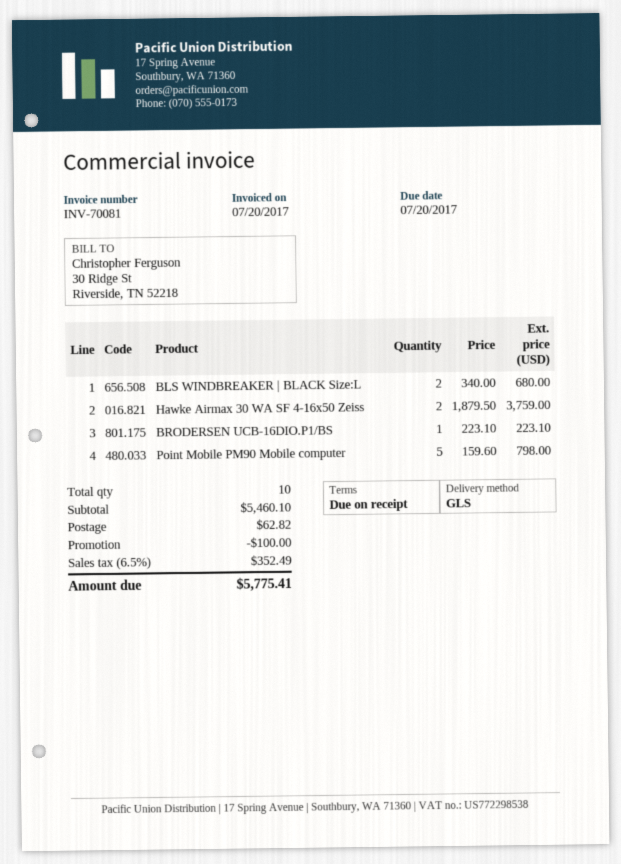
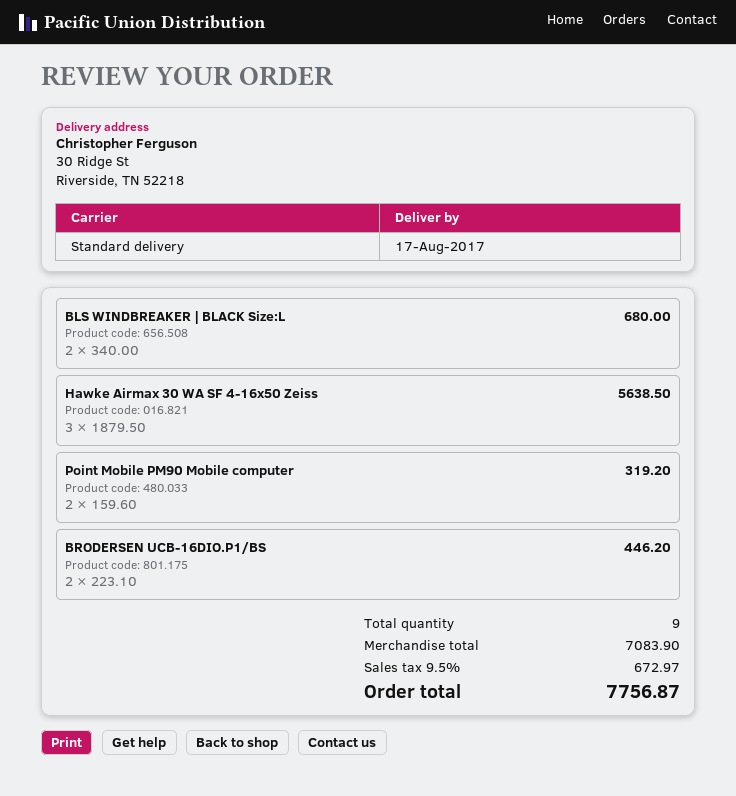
shipping method: GLS -> standard
Hawke Airmax 30 WA SF 4-16x50 Zeiss: 2 x 1879.50 = 3759.00 -> 3 x 1879.50 = 5638.50
BRODERSEN UCB-16DIO.P1/BS: 1 x 223.10 = 223.10 -> 2 x 223.10 = 446.20
Point Mobile PM90 Mobile computer: 5 x 159.60 = 798.00 -> 2 x 159.60 = 319.20
total quantity: 10 -> 9
subtotal: 5460.10 -> 7083.90
discount: 100.00 -> none
shipping: 62.82 -> none
tax: 6.5% = 352.49 -> 9.5% = 672.97
total: 5775.41 -> 7756.87

